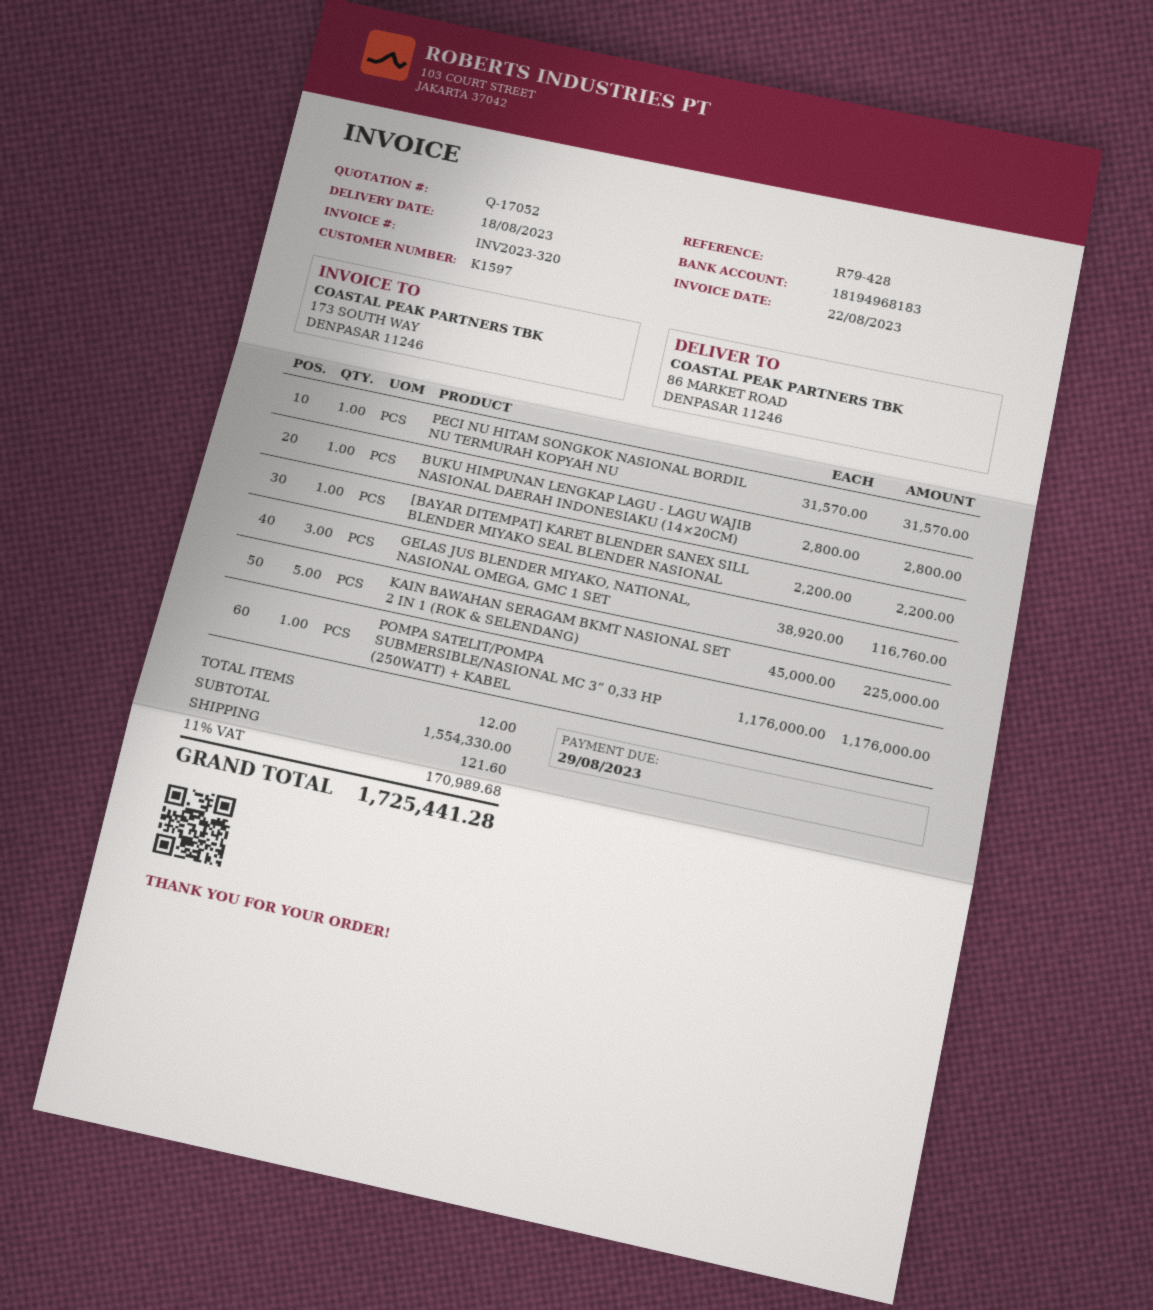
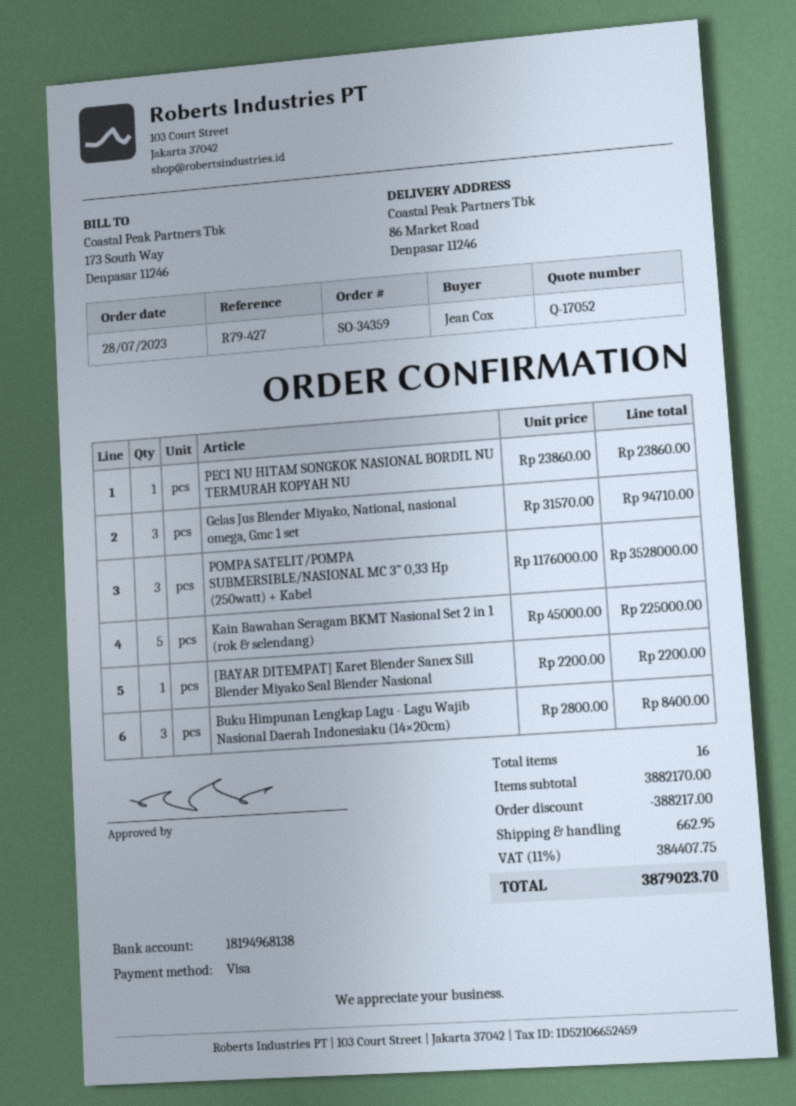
reference: R79-428 -> R79-427
bank account: 18194968183 -> 18194968138
PECI NU HITAM SONGKOK NASIONAL BORDIL NU TERMURAH KOPYAH NU: 1 x 31570.00 = 31570.00 -> 1 x 23860.00 = 23860.00
BUKU HIMPUNAN LENGKAP LAGU - LAGU WAJIB NASIONAL DAERAH INDONESIAKU (14×20CM): 1 x 2800.00 = 2800.00 -> 3 x 2800.00 = 8400.00
GELAS JUS BLENDER MIYAKO, NATIONAL, NASIONAL OMEGA, GMC 1 SET: 3 x 38920.00 = 116760.00 -> 3 x 31570.00 = 94710.00
POMPA SATELIT/POMPA SUBMERSIBLE/NASIONAL MC 3” 0,33 HP (250WATT) + KABEL: 1 x 1176000.00 = 1176000.00 -> 3 x 1176000.00 = 3528000.00
total quantity: 12 -> 16
subtotal: 1554330.00 -> 3882170.00
discount: none -> 388217.00
shipping: 121.60 -> 662.95
tax: 11% = 170989.68 -> 11% = 384407.75
total: 1725441.28 -> 3879023.70

